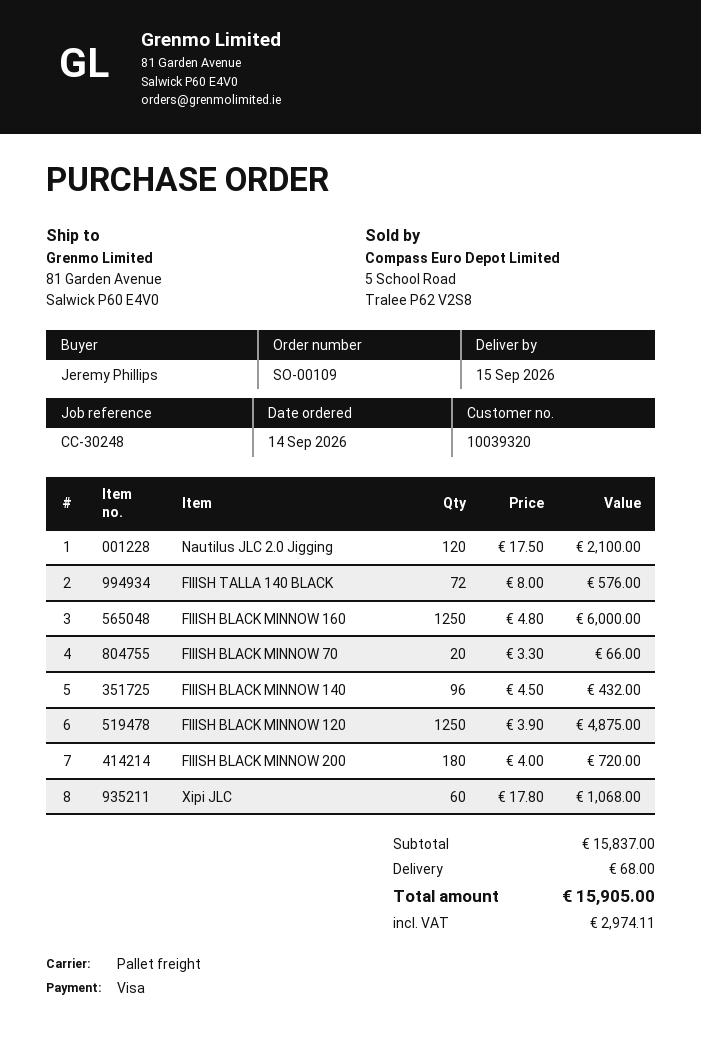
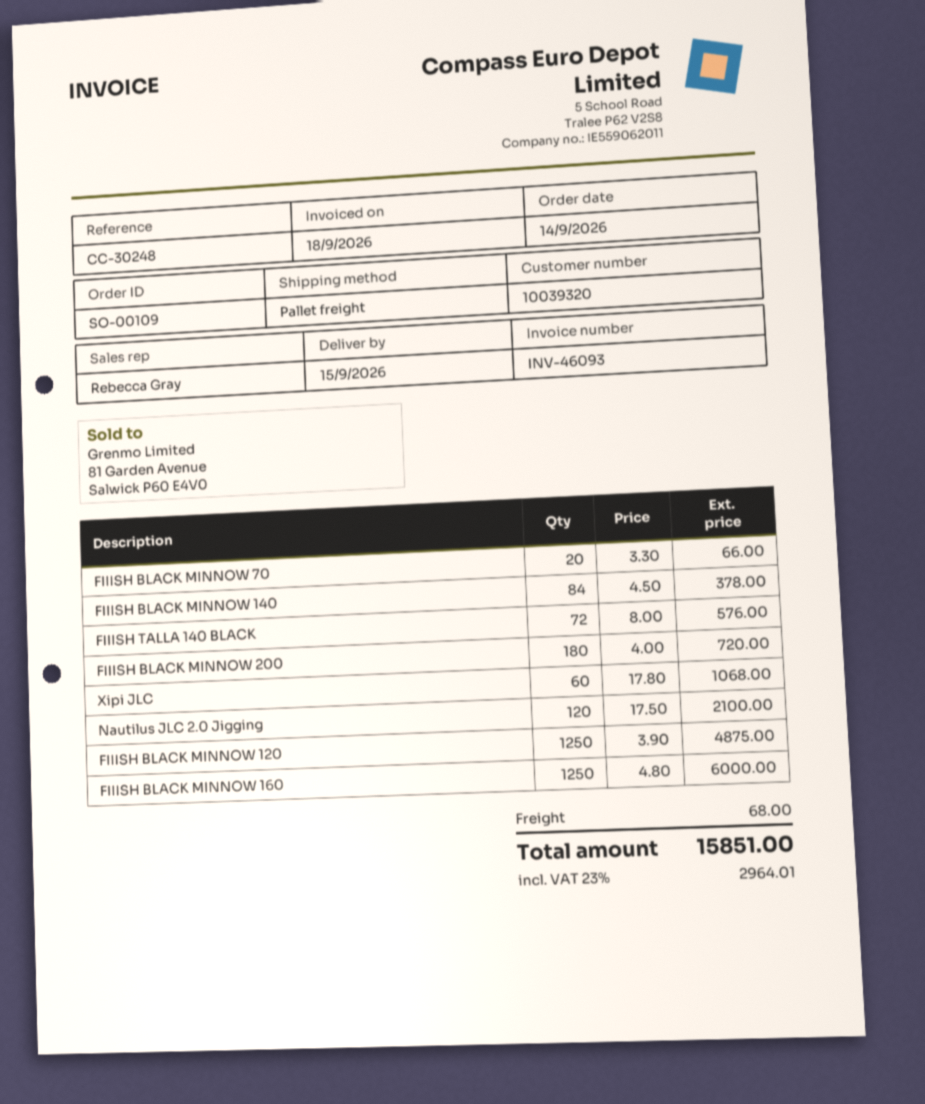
FIIISH BLACK MINNOW 140: 96 x 4.50 = 432.00 -> 84 x 4.50 = 378.00
tax: 2974.11 -> 2964.01
total: 15905.00 -> 15851.00

